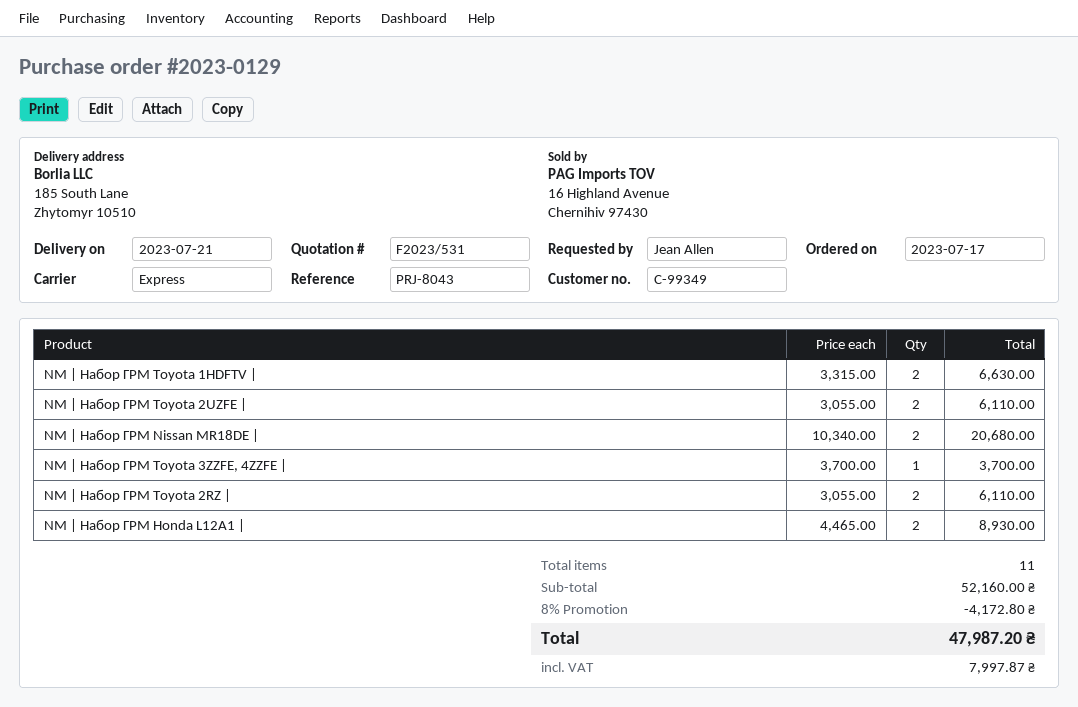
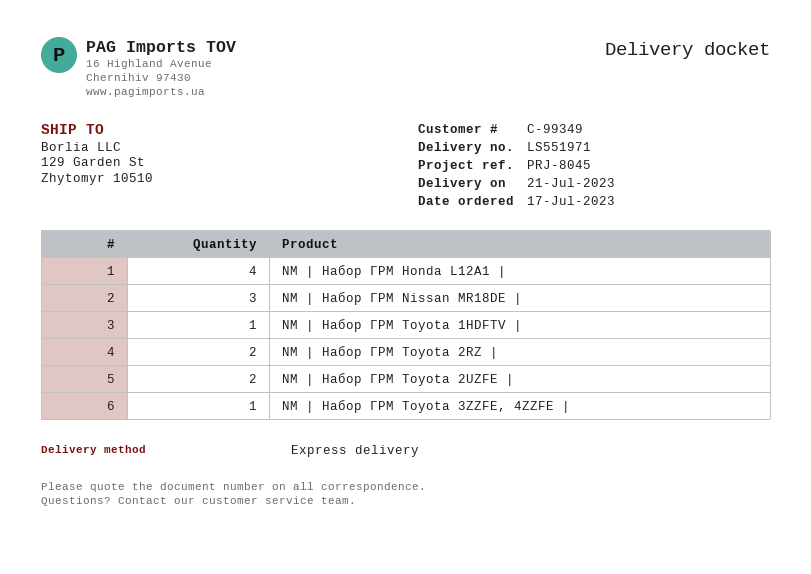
reference: PRJ-8043 -> PRJ-8045
ship to: 185 South Lane, Zhytomyr 10510 -> 129 Garden St, Zhytomyr 10510
NM | Набор ГРМ Toyota 1HDFTV |: 2 -> 1
NM | Набор ГРМ Nissan MR18DE |: 2 -> 3
NM | Набор ГРМ Honda L12A1 |: 2 -> 4

